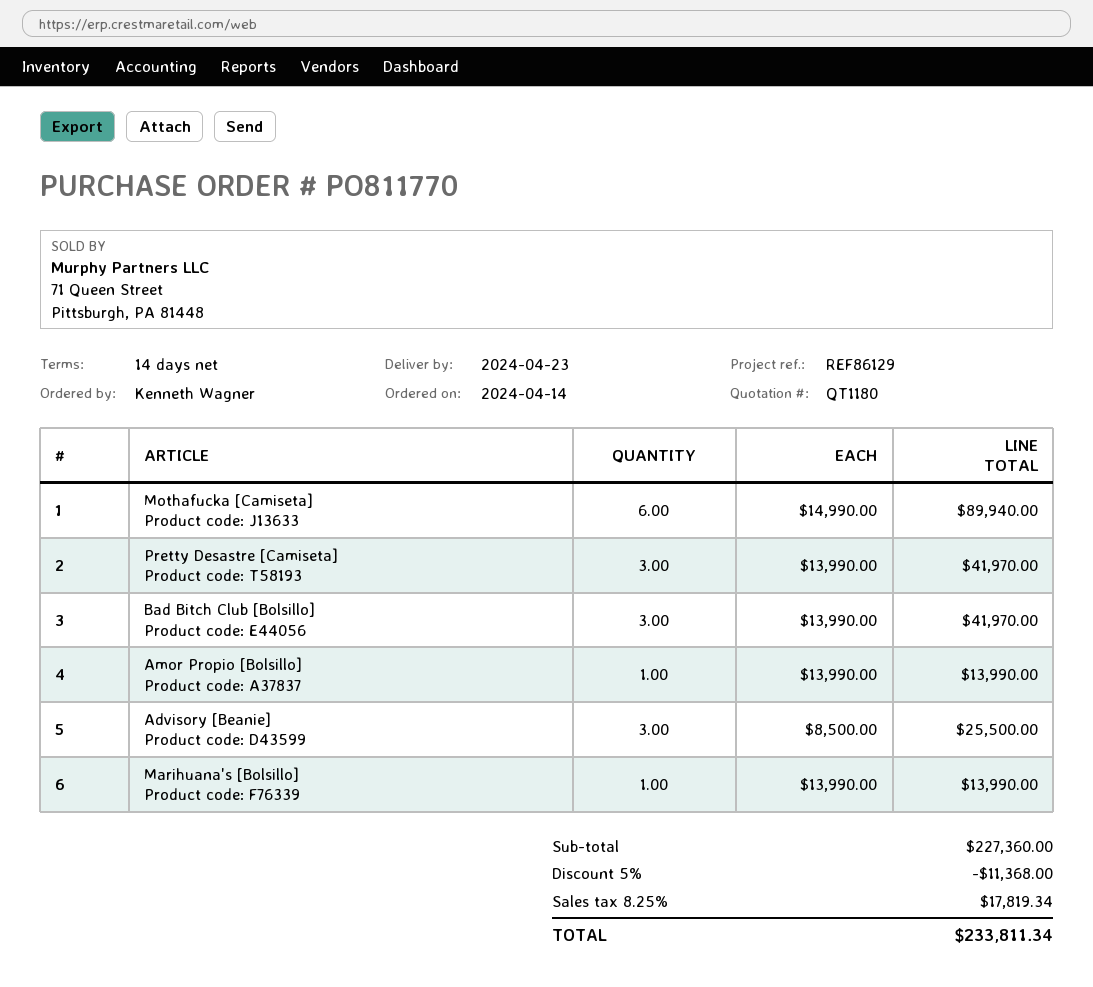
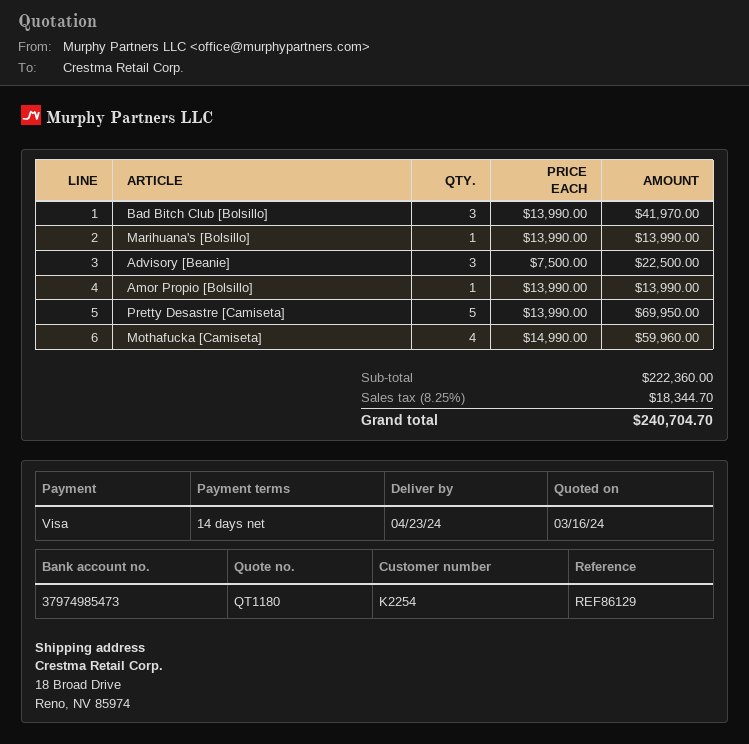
Mothafucka [Camiseta]: 6 x 14990.00 = 89940.00 -> 4 x 14990.00 = 59960.00
Pretty Desastre [Camiseta]: 3 x 13990.00 = 41970.00 -> 5 x 13990.00 = 69950.00
Advisory [Beanie]: 3 x 8500.00 = 25500.00 -> 3 x 7500.00 = 22500.00
subtotal: 227360.00 -> 222360.00
discount: 5% = 11368.00 -> none
tax: 8.25% = 17819.34 -> 8.25% = 18344.70
total: 233811.34 -> 240704.70

